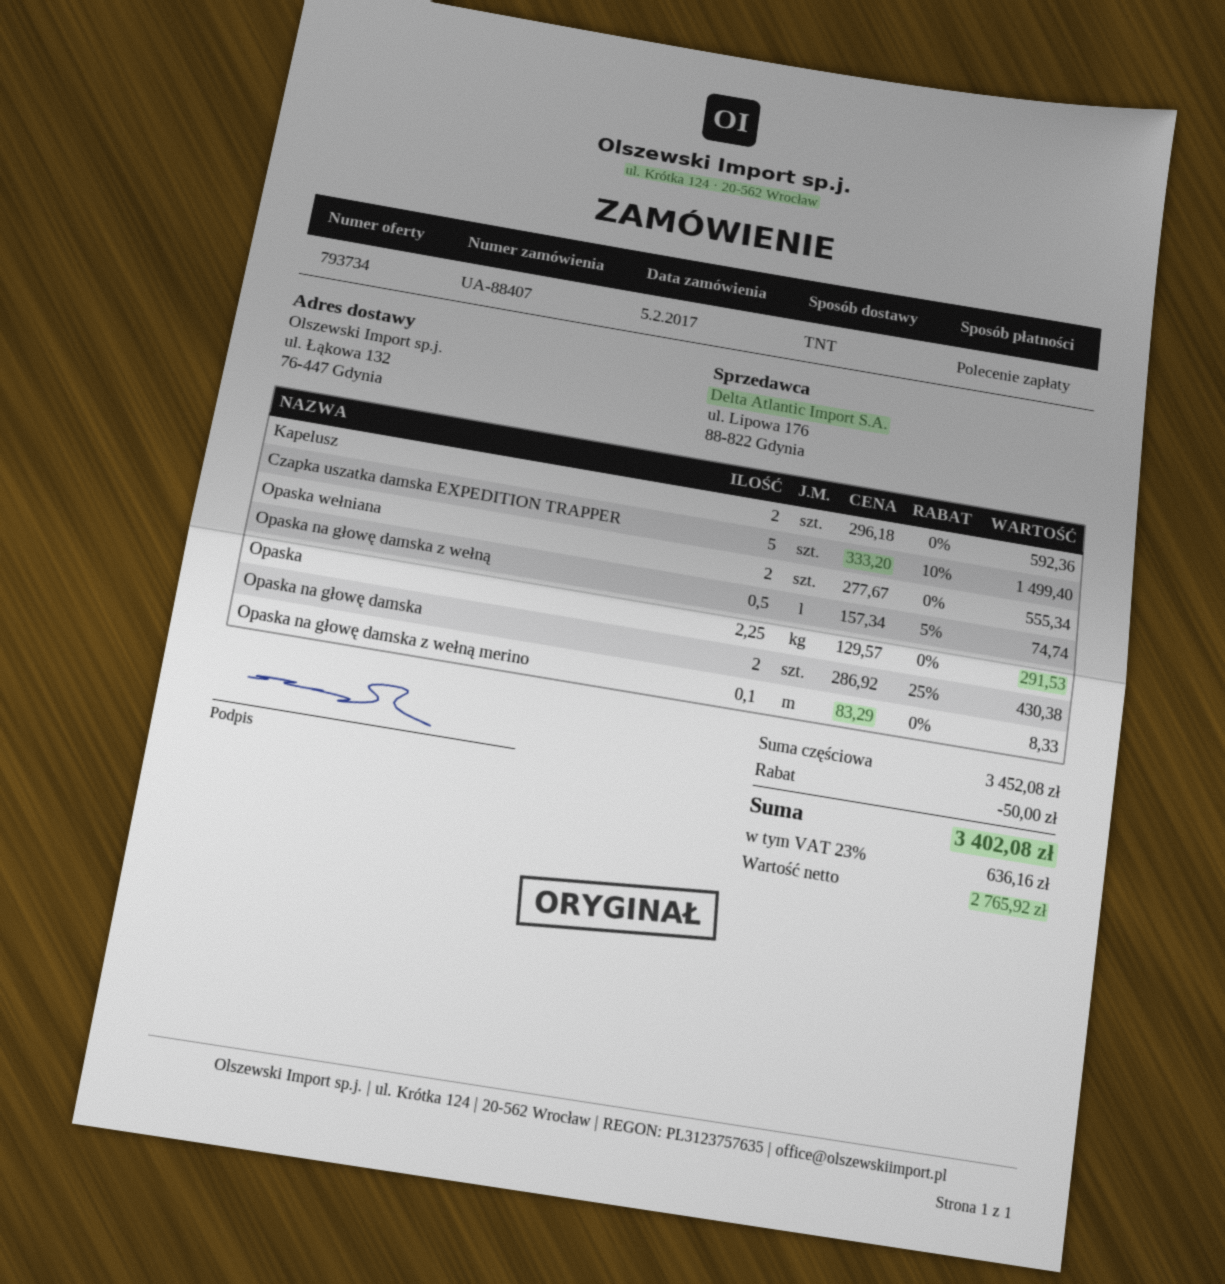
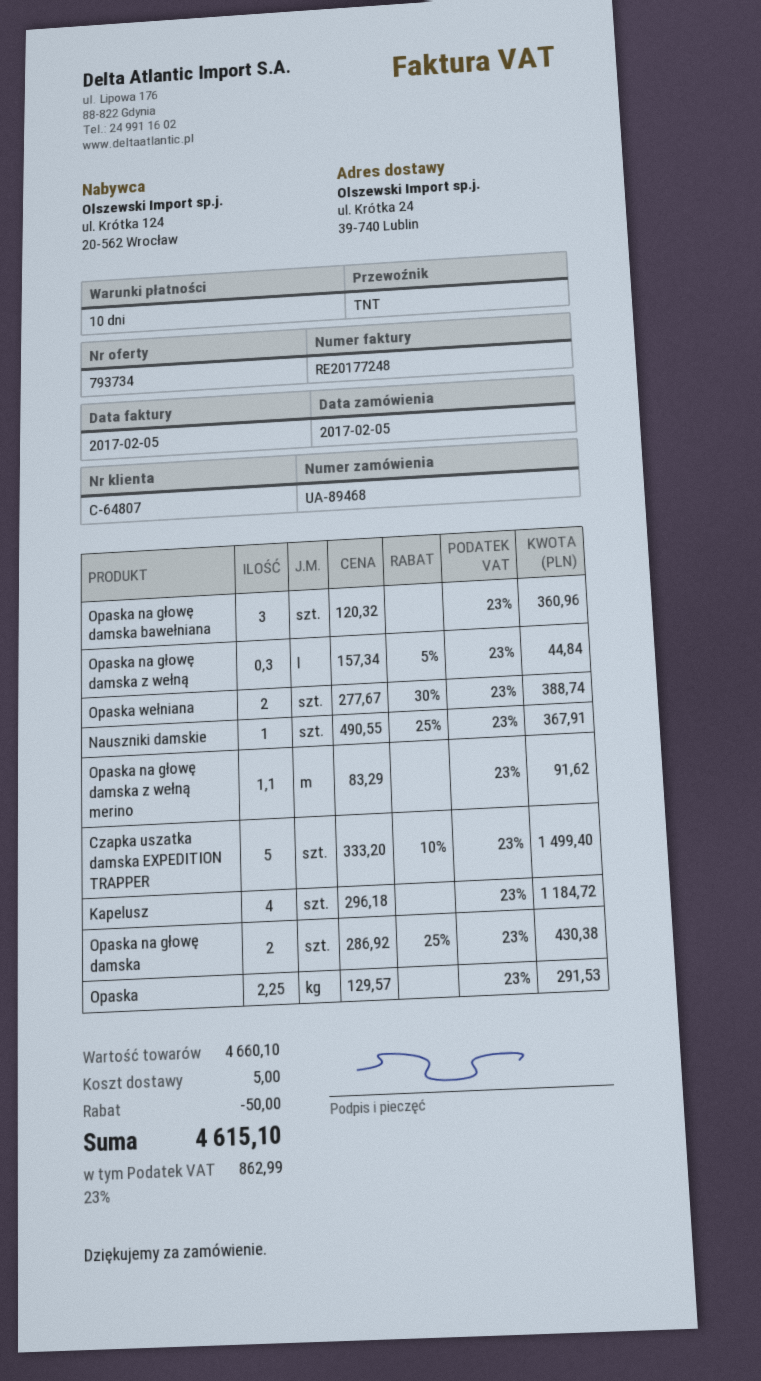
order number: UA-88407 -> UA-89468
ship to: ul. Łąkowa 132, 76-447 Gdynia -> ul. Krótka 24, 39-740 Lublin
Kapelusz: 2 x 296.18 = 592.36 -> 4 x 296.18 = 1184.72
Opaska wełniana: 2 x 277.67 = 555.34 -> 2 x 277.67 - 30% = 388.74
Opaska na głowę damska z wełną: 0.5 x 157.34 - 5% = 74.74 -> 0.3 x 157.34 - 5% = 44.84
Opaska na głowę damska z wełną merino: 0.1 x 83.29 = 8.33 -> 1.1 x 83.29 = 91.62
Opaska na głowę damska bawełniana: none -> 3 x 120.32 = 360.96
Nauszniki damskie: none -> 1 x 490.55 - 25% = 367.91
subtotal: 3452.08 -> 4660.10
shipping: none -> 5.00
tax: 23% = 636.16 -> 23% = 862.99
total: 3402.08 -> 4615.10

